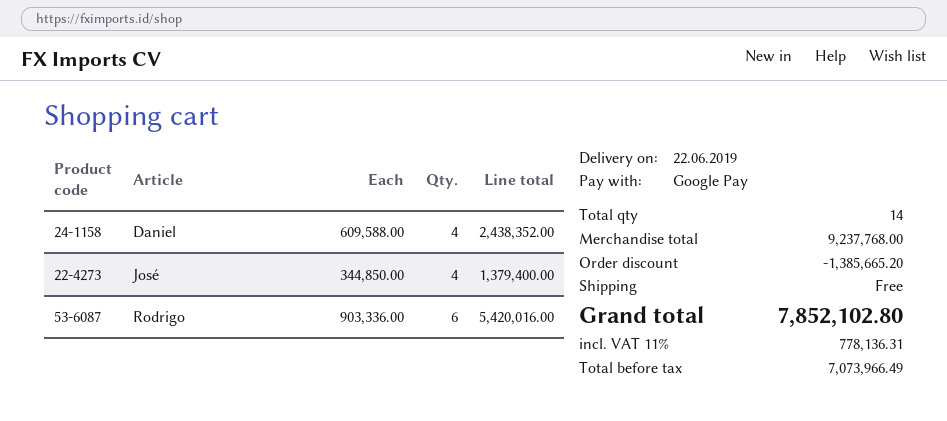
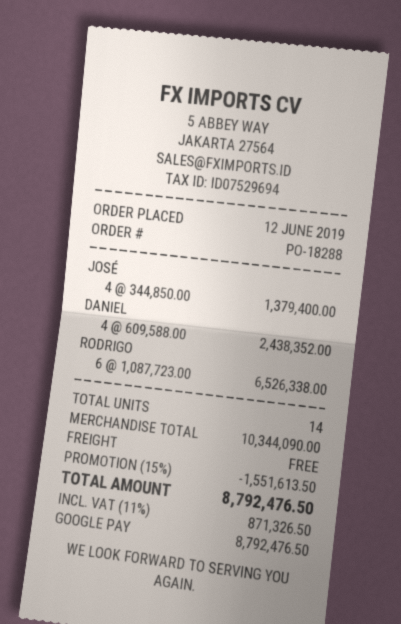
Rodrigo: 6 x 903336.00 = 5420016.00 -> 6 x 1087723.00 = 6526338.00
subtotal: 9237768.00 -> 10344090.00
discount: 1385665.20 -> 1551613.50
tax: 11% = 778136.31 -> 11% = 871326.50
total: 7852102.80 -> 8792476.50

